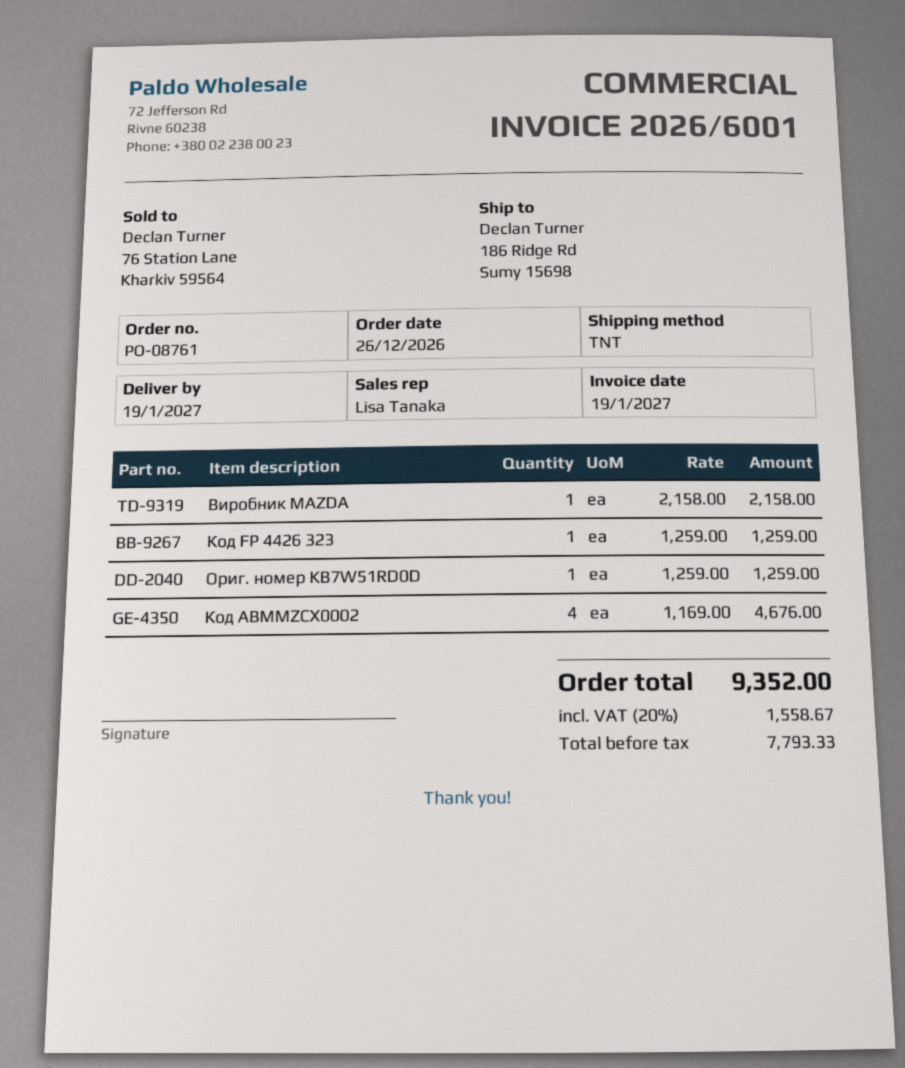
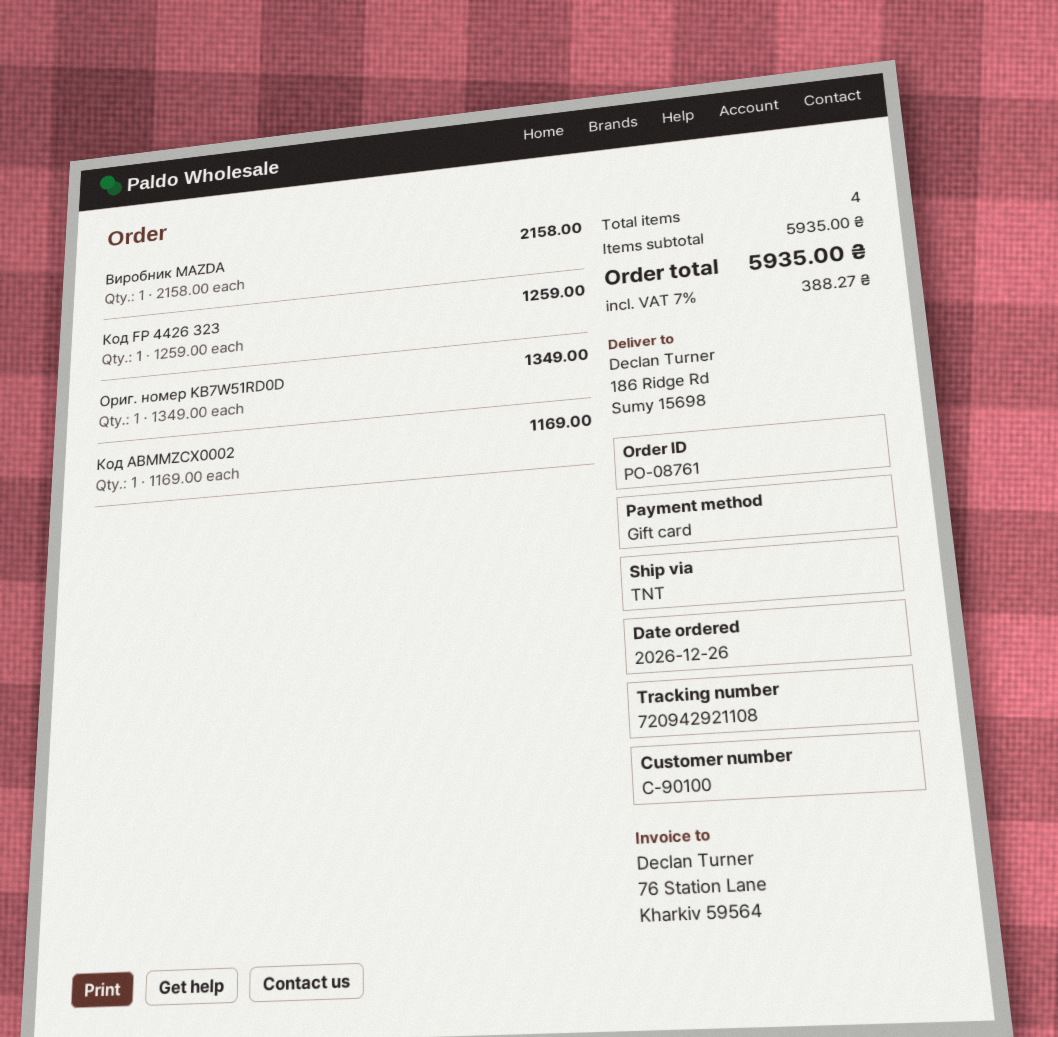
Ориг. номер KB7W51RD0D: 1 x 1259.00 = 1259.00 -> 1 x 1349.00 = 1349.00
Код ABMMZCX0002: 4 x 1169.00 = 4676.00 -> 1 x 1169.00 = 1169.00
tax: 20% = 1558.67 -> 7% = 388.27
total: 9352.00 -> 5935.00

